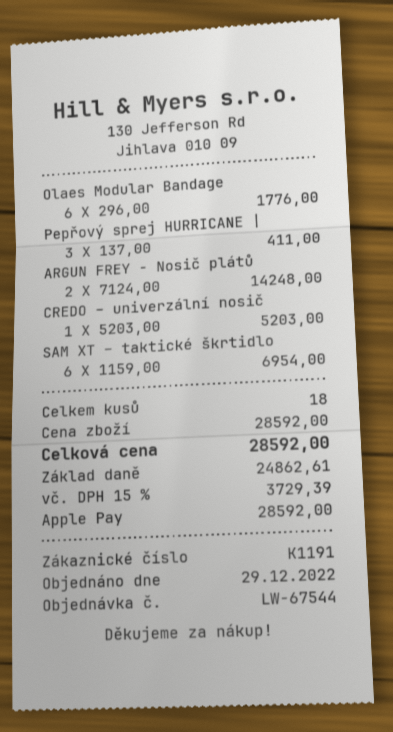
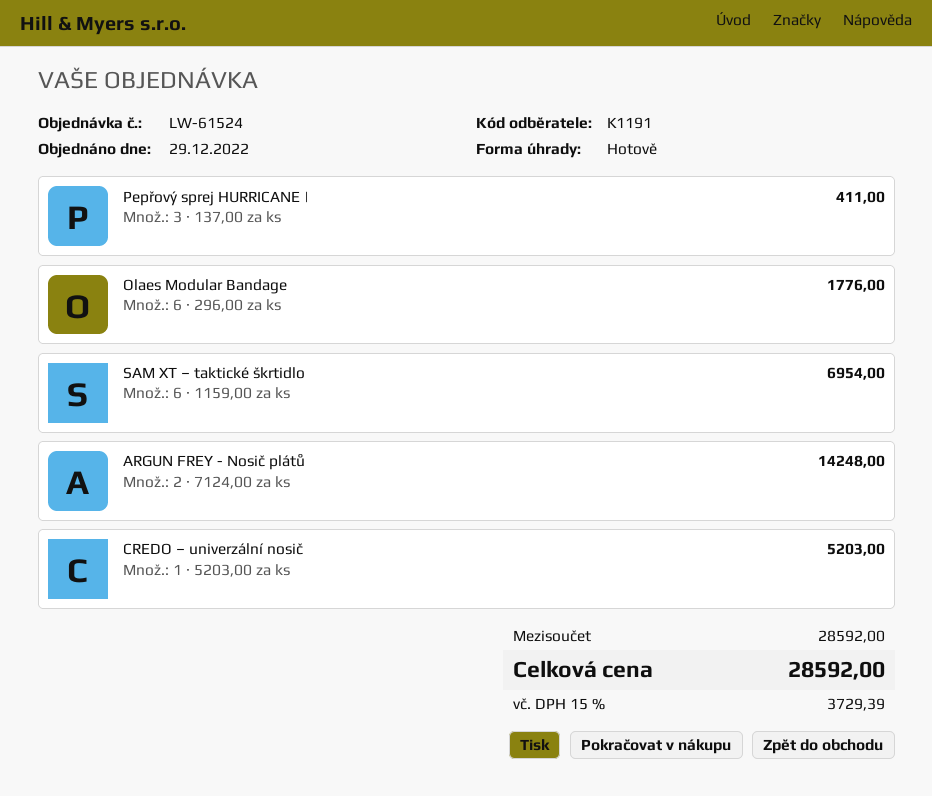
order number: LW-67544 -> LW-61524
payment method: Apple Pay -> cash

